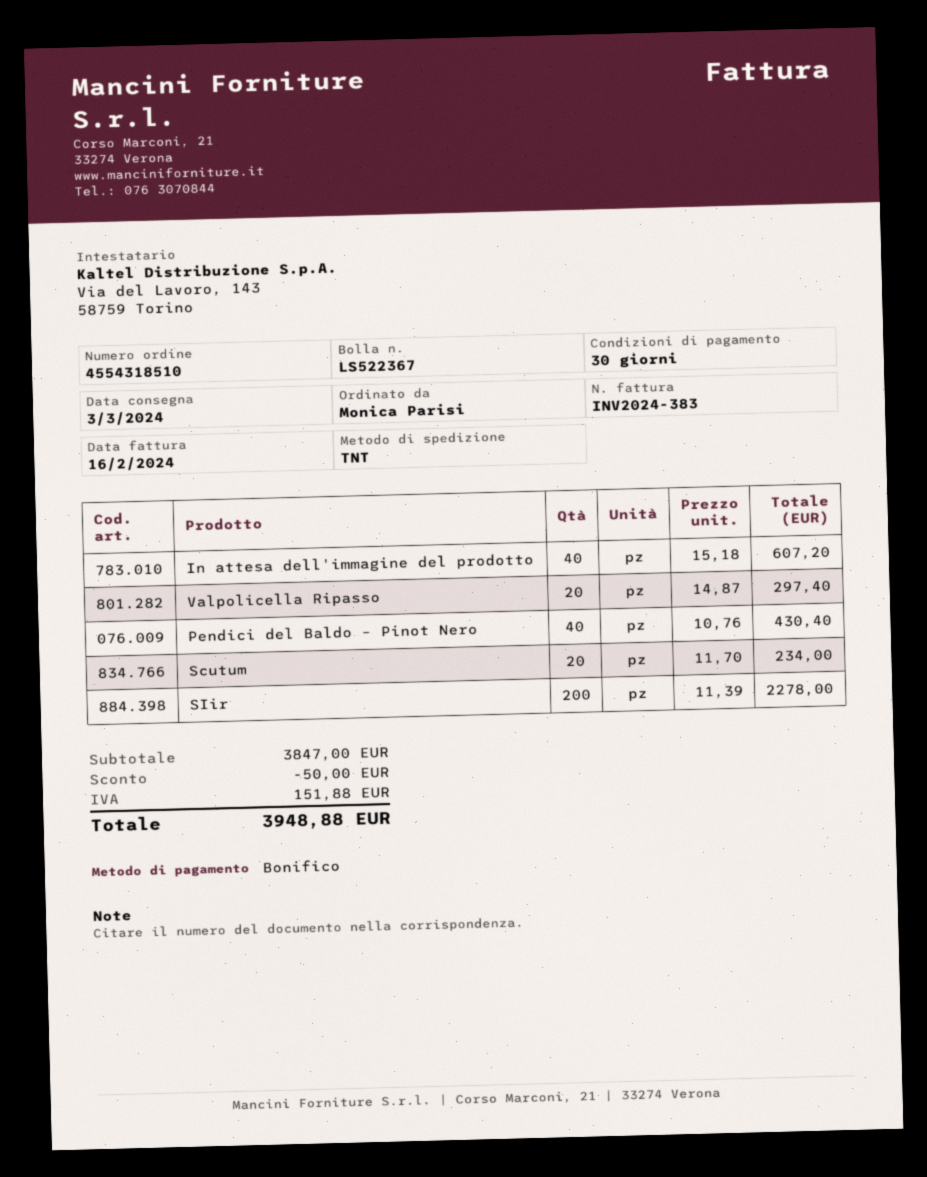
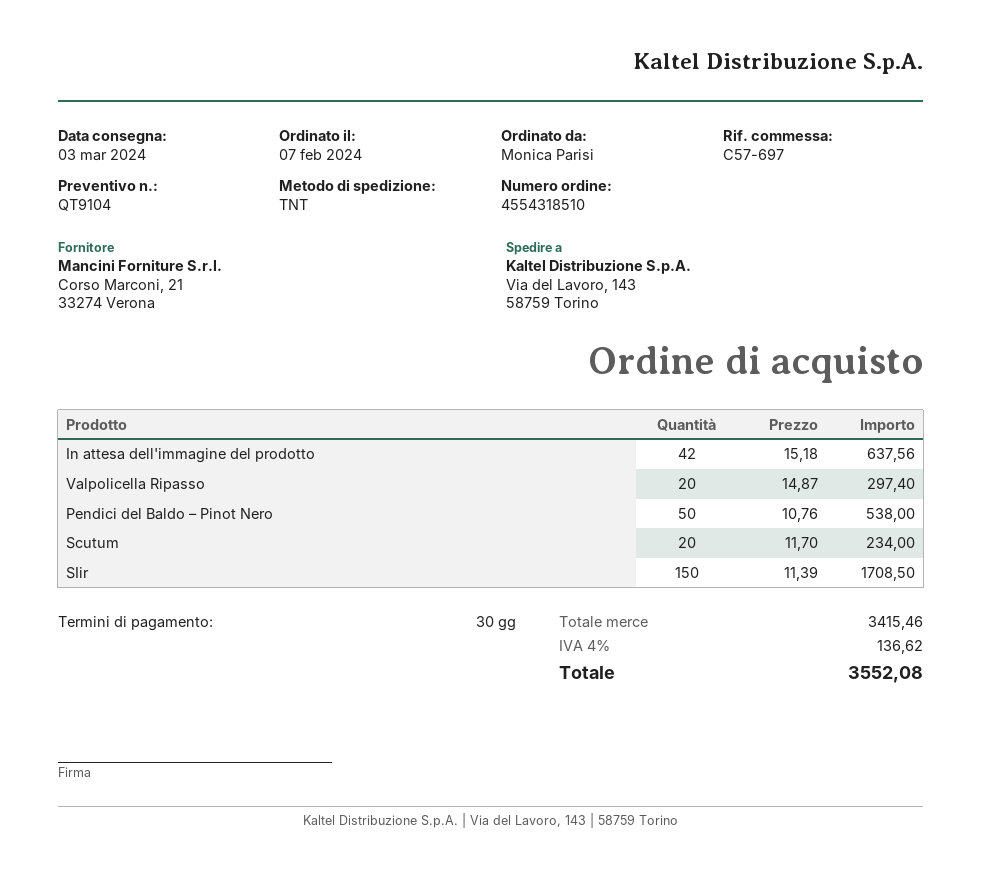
In attesa dell'immagine del prodotto: 40 x 15.18 = 607.20 -> 42 x 15.18 = 637.56
Pendici del Baldo – Pinot Nero: 40 x 10.76 = 430.40 -> 50 x 10.76 = 538.00
SIir: 200 x 11.39 = 2278.00 -> 150 x 11.39 = 1708.50
subtotal: 3847.00 -> 3415.46
discount: 50.00 -> none
tax: 151.88 -> 136.62
total: 3948.88 -> 3552.08

